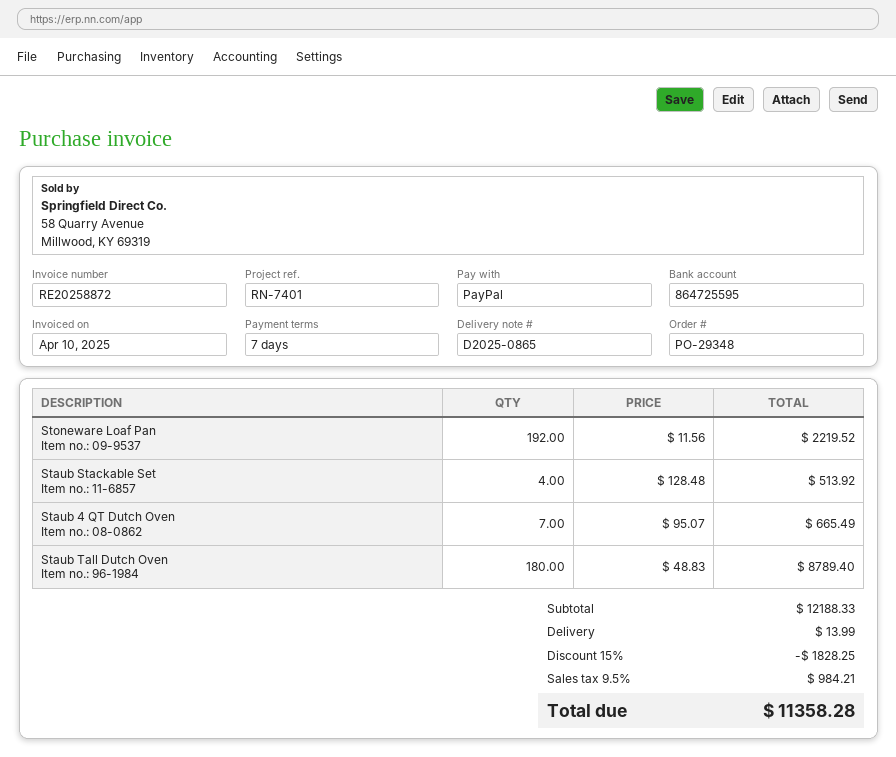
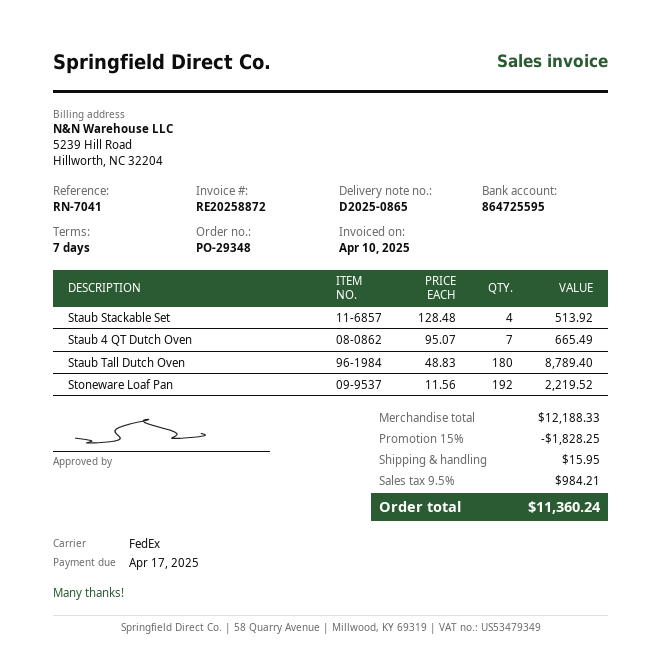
reference: RN-7401 -> RN-7041
shipping: 13.99 -> 15.95
total: 11358.28 -> 11360.24

